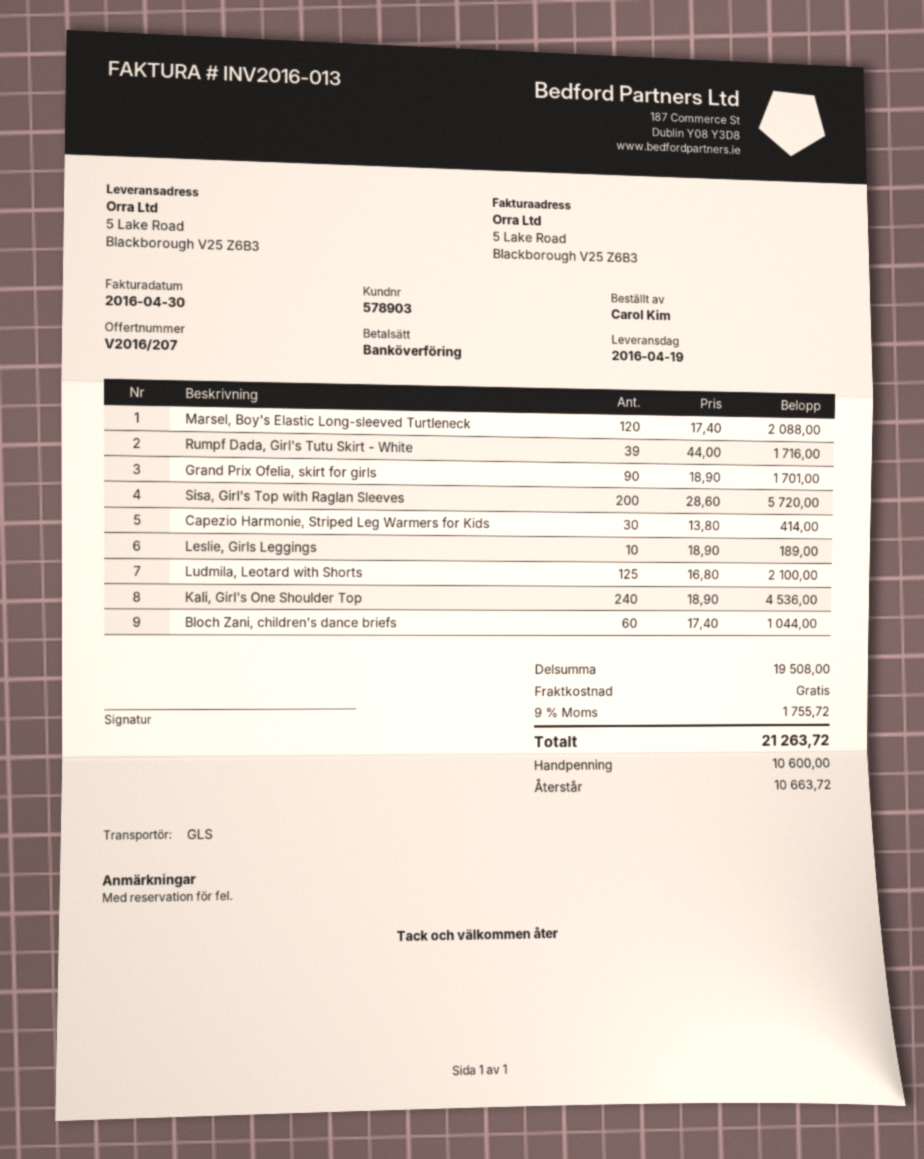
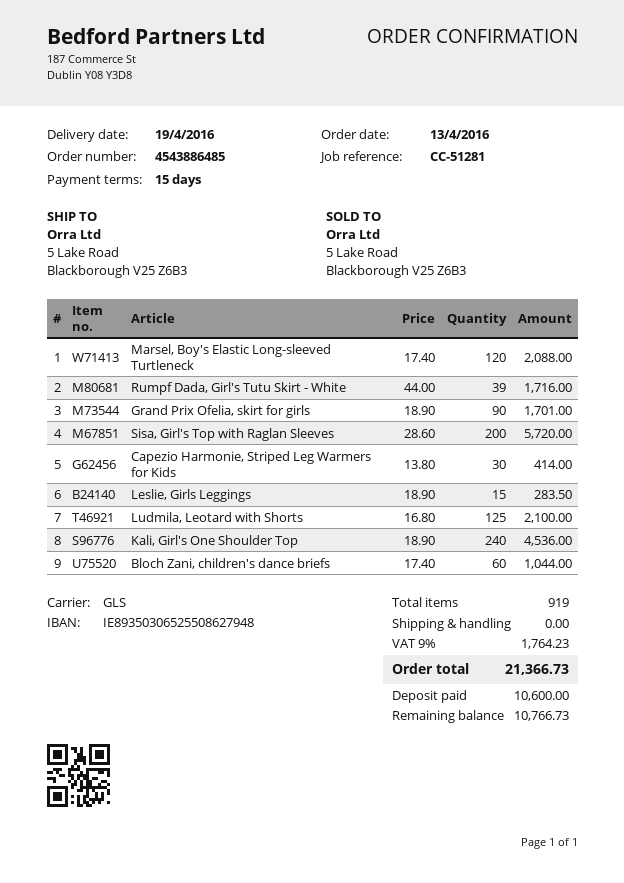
Leslie, Girls Leggings: 10 x 18.90 = 189.00 -> 15 x 18.90 = 283.50
tax: 9% = 1755.72 -> 9% = 1764.23
total: 21263.72 -> 21366.73
balance: 10663.72 -> 10766.73

